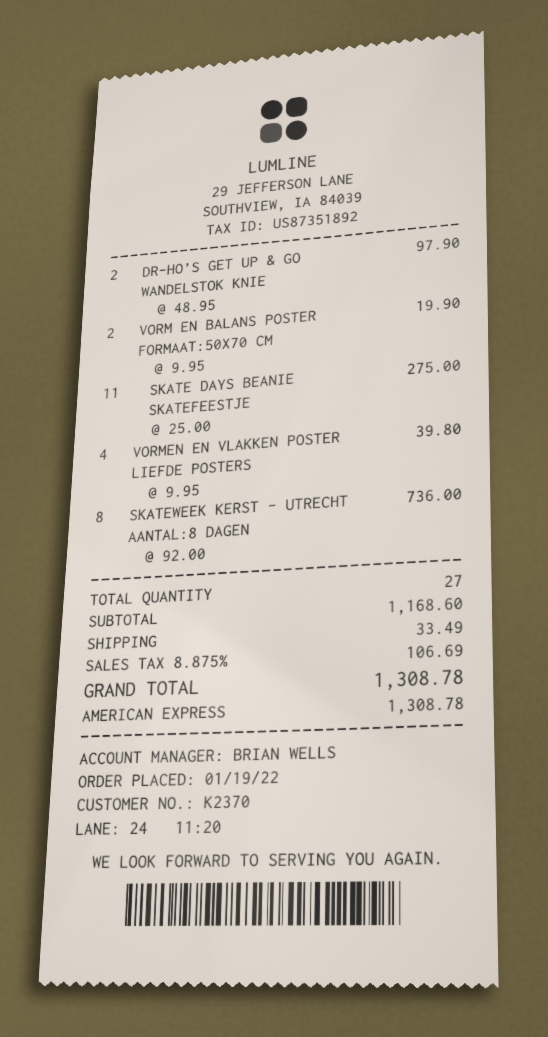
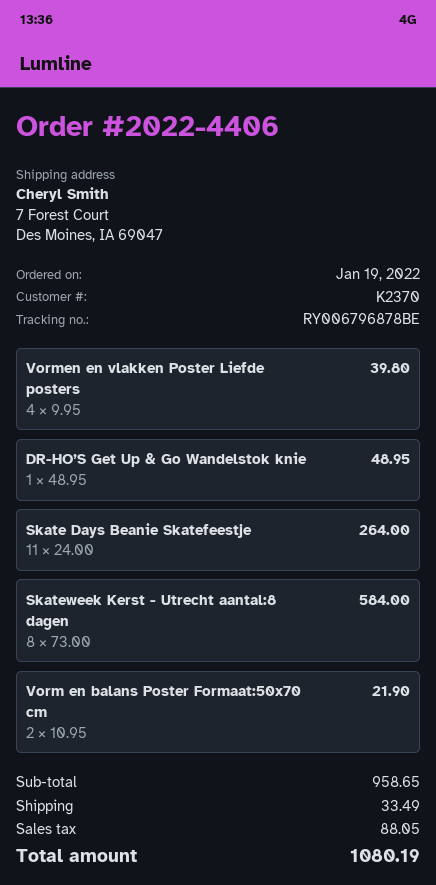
DR-HO’S GET UP & GO WANDELSTOK KNIE: 2 x 48.95 = 97.90 -> 1 x 48.95 = 48.95
VORM EN BALANS POSTER FORMAAT:50X70 CM: 2 x 9.95 = 19.90 -> 2 x 10.95 = 21.90
SKATE DAYS BEANIE SKATEFEESTJE: 11 x 25.00 = 275.00 -> 11 x 24.00 = 264.00
SKATEWEEK KERST - UTRECHT AANTAL:8 DAGEN: 8 x 92.00 = 736.00 -> 8 x 73.00 = 584.00
subtotal: 1168.60 -> 958.65
tax: 106.69 -> 88.05
total: 1308.78 -> 1080.19

